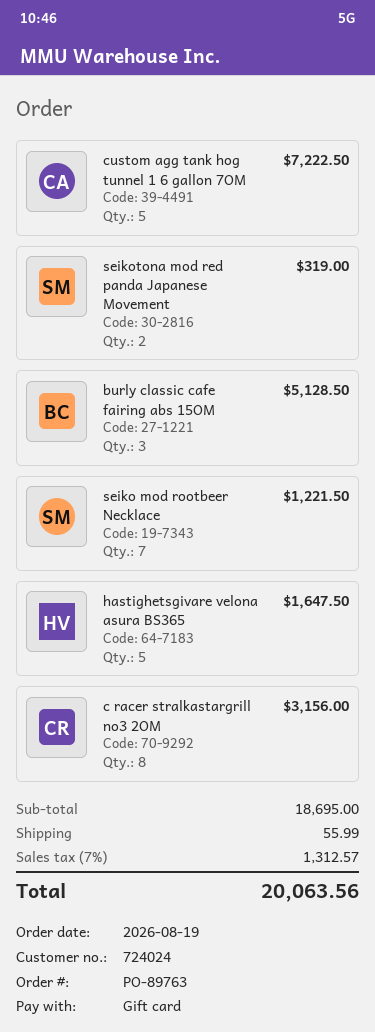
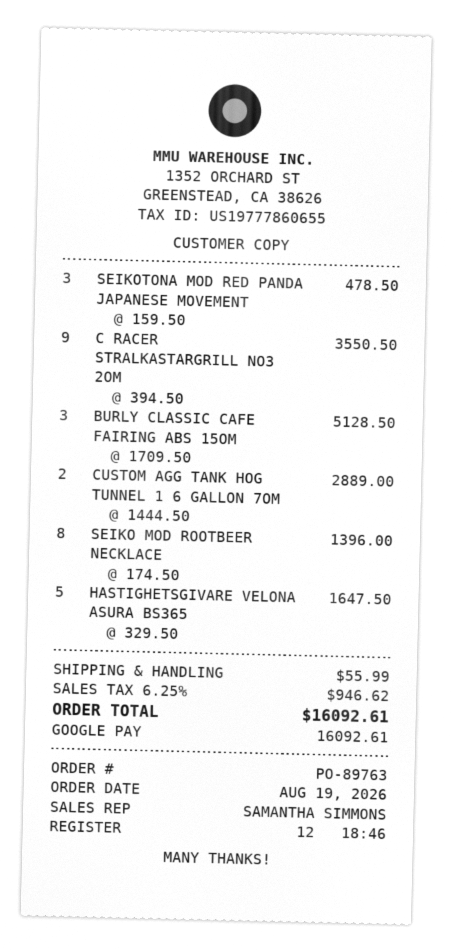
payment method: gift card -> Google Pay
custom agg tank hog tunnel 1 6 gallon 7OM: 5 for 7222.50 -> 2 for 2889.00
seikotona mod red panda Japanese Movement: 2 for 319.00 -> 3 for 478.50
seiko mod rootbeer Necklace: 7 for 1221.50 -> 8 for 1396.00
c racer stralkastargrill no3 2OM: 8 for 3156.00 -> 9 for 3550.50
tax: 7% = 1312.57 -> 6.25% = 946.62
total: 20063.56 -> 16092.61

